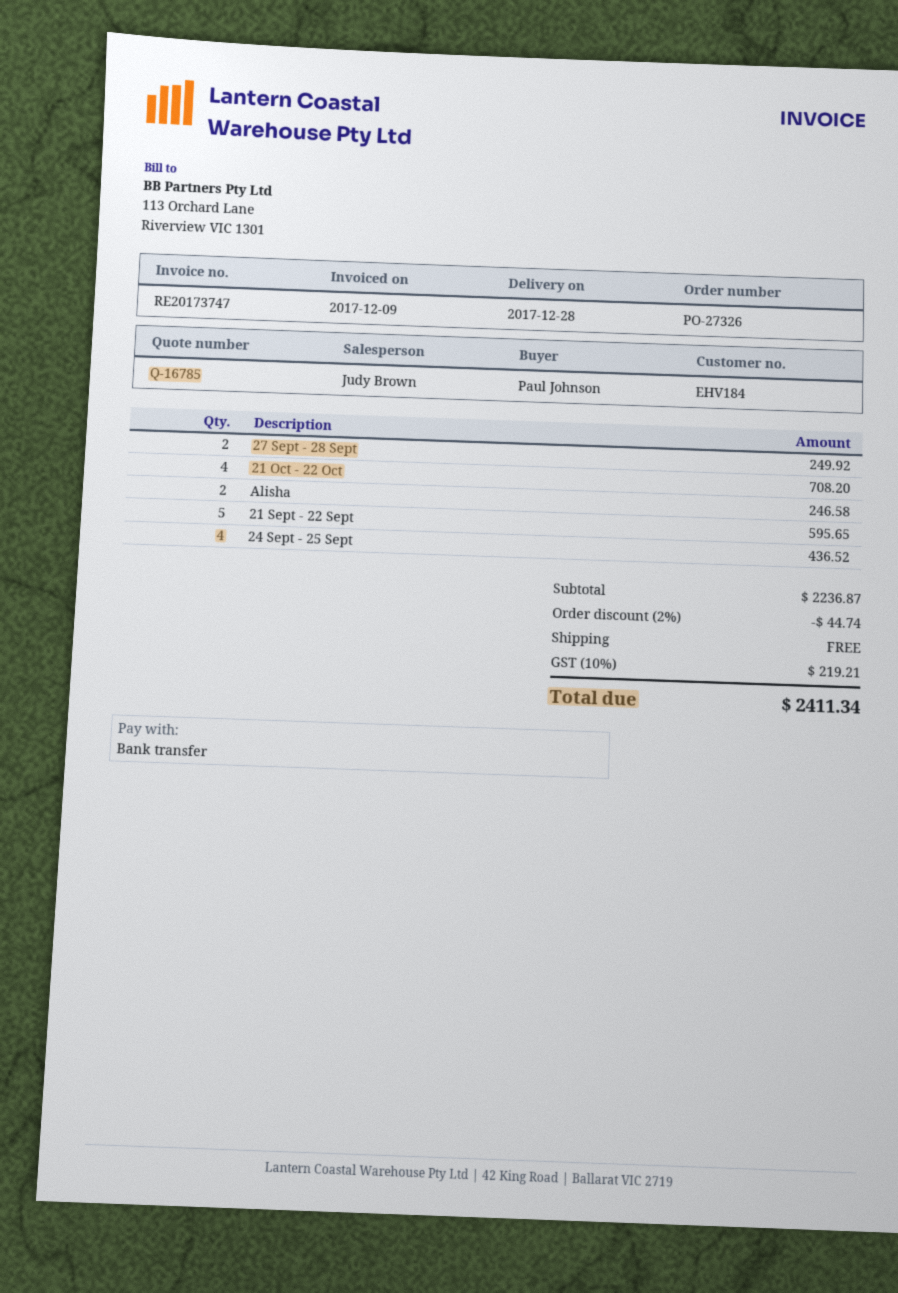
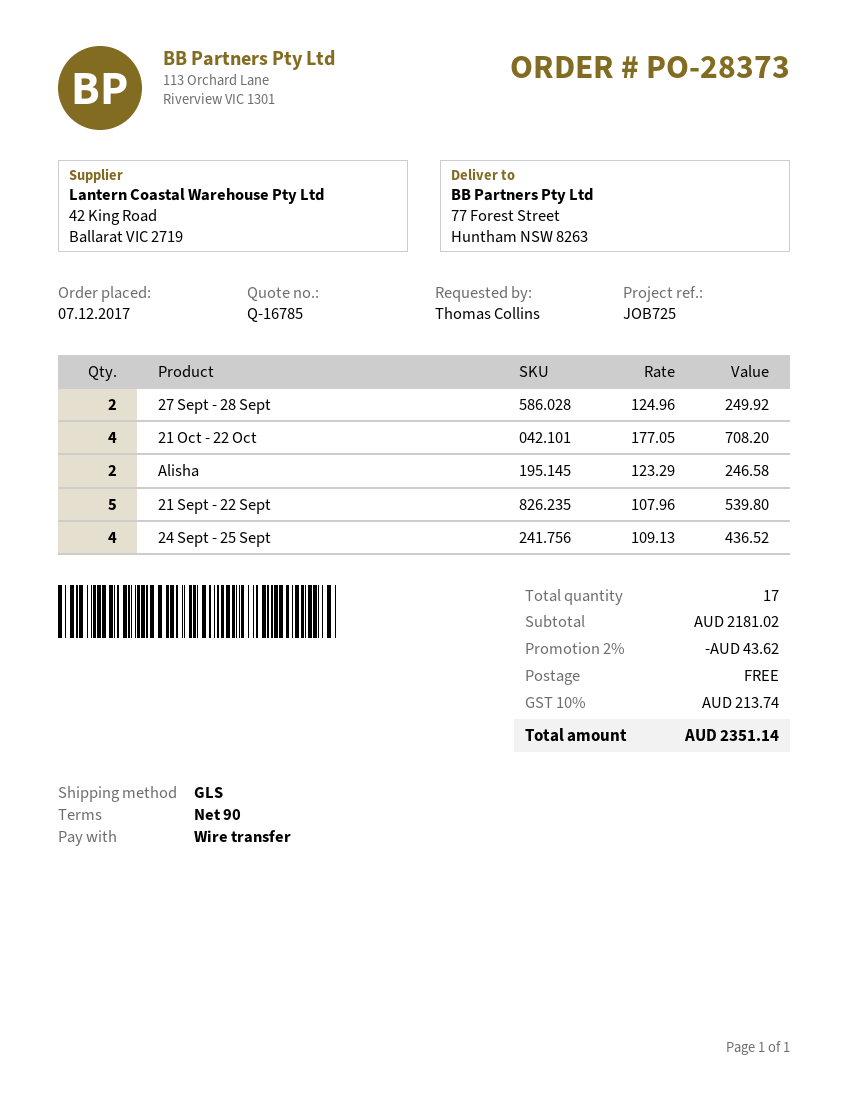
order number: PO-27326 -> PO-28373
ordered by: Paul Johnson -> Thomas Collins
21 Sept - 22 Sept: 5 for 595.65 -> 5 for 539.80
subtotal: 2236.87 -> 2181.02
discount: 2% = 44.74 -> 2% = 43.62
tax: 10% = 219.21 -> 10% = 213.74
total: 2411.34 -> 2351.14

